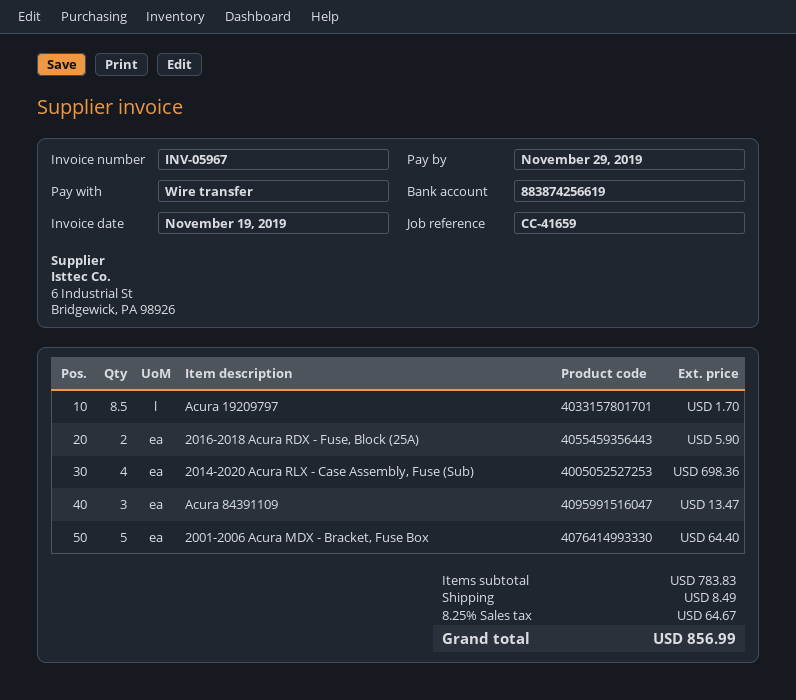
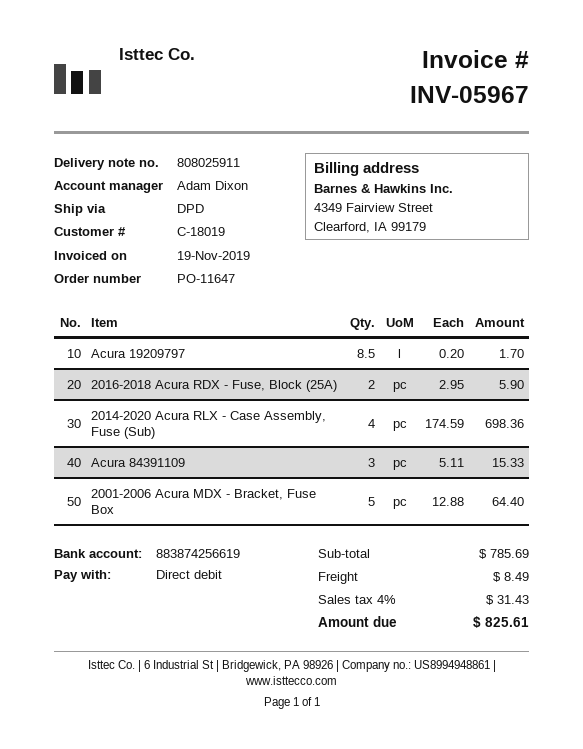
payment method: bank transfer -> direct debit
Acura 84391109: 3 for 13.47 -> 3 for 15.33
subtotal: 783.83 -> 785.69
tax: 8.25% = 64.67 -> 4% = 31.43
total: 856.99 -> 825.61

